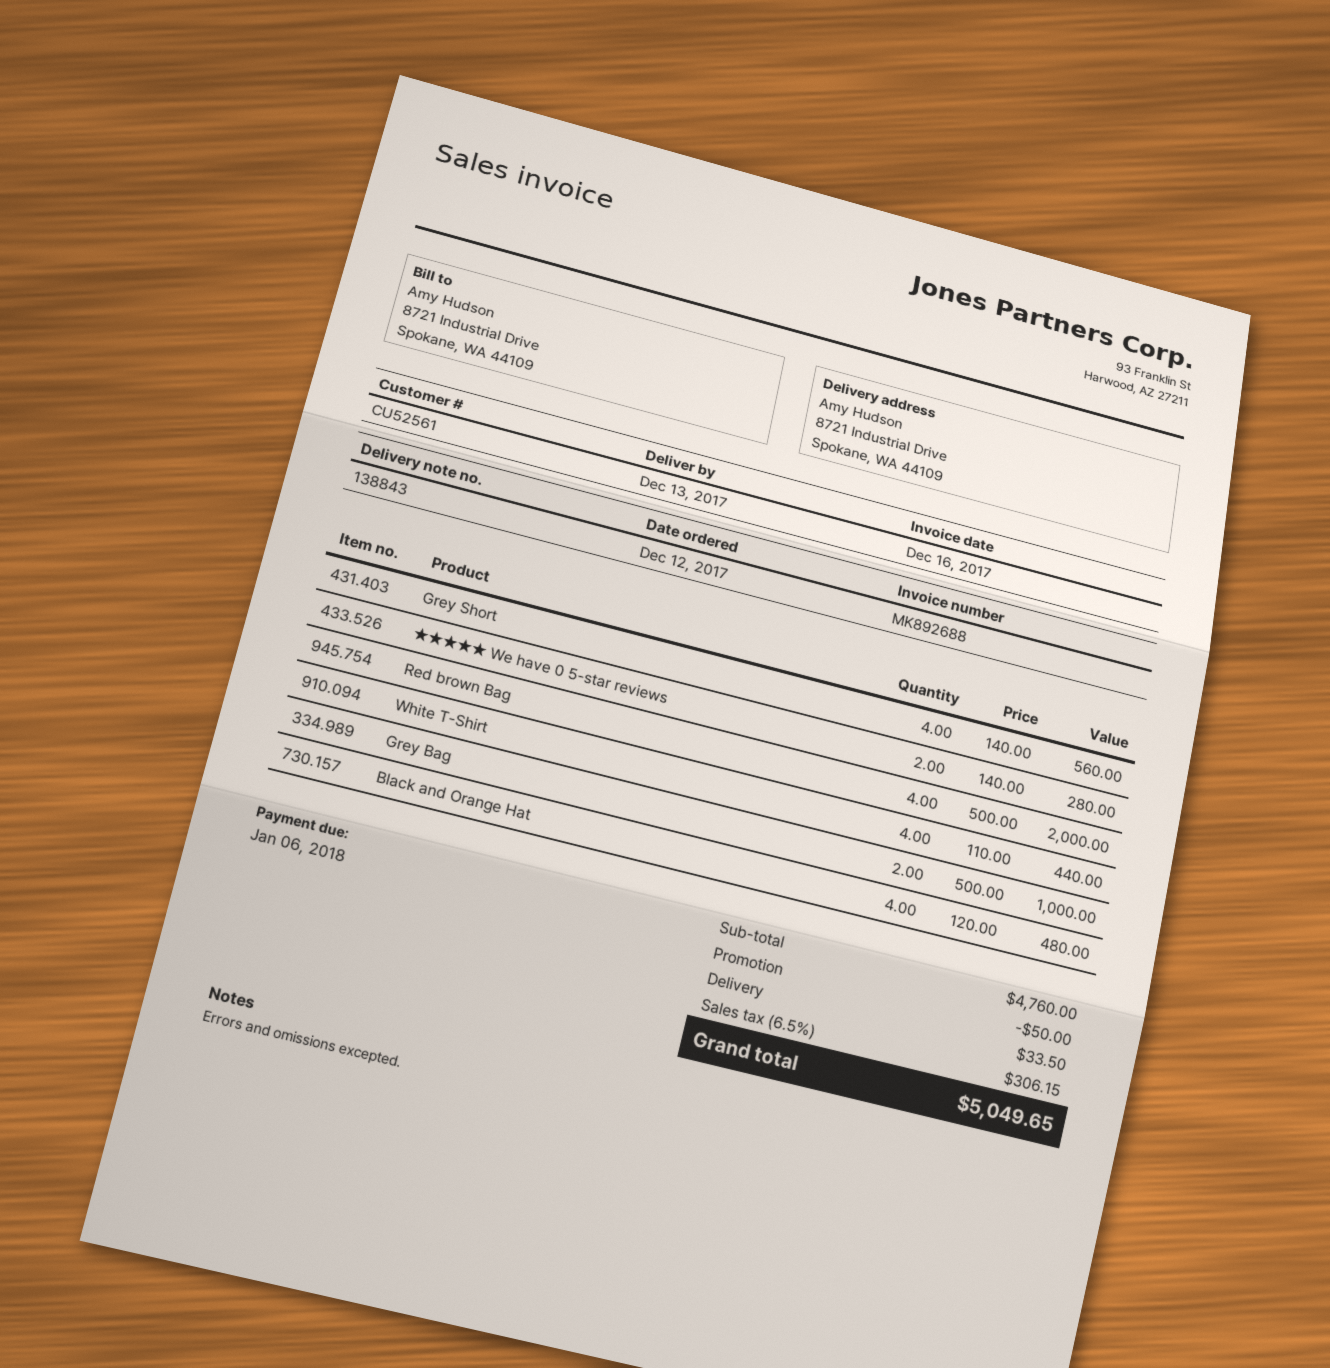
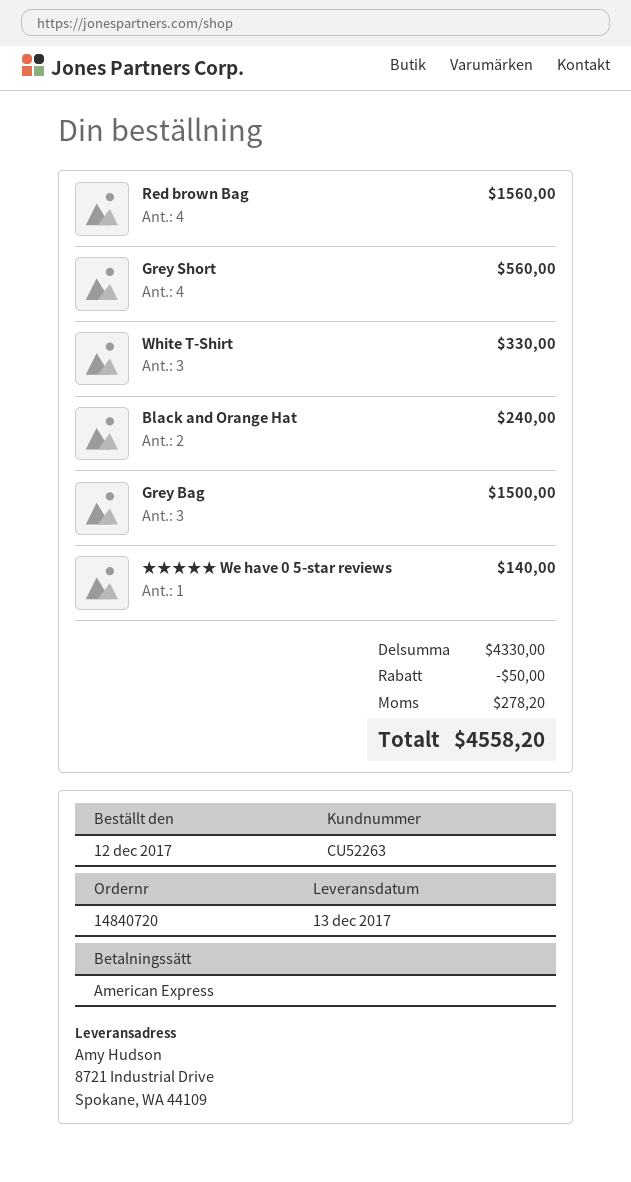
customer number: CU52561 -> CU52263
★★★★★ We have 0 5-star reviews: 2 for 280.00 -> 1 for 140.00
Red brown Bag: 4 for 2000.00 -> 4 for 1560.00
White T-Shirt: 4 for 440.00 -> 3 for 330.00
Grey Bag: 2 for 1000.00 -> 3 for 1500.00
Black and Orange Hat: 4 for 480.00 -> 2 for 240.00
subtotal: 4760.00 -> 4330.00
shipping: 33.50 -> none
tax: 306.15 -> 278.20
total: 5049.65 -> 4558.20

